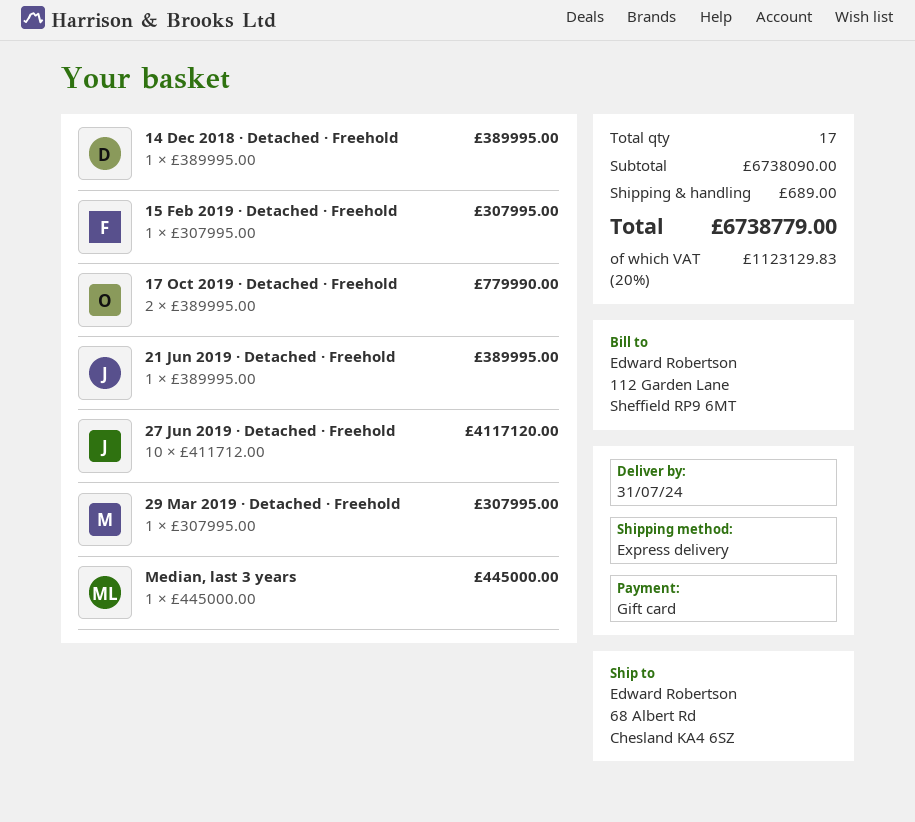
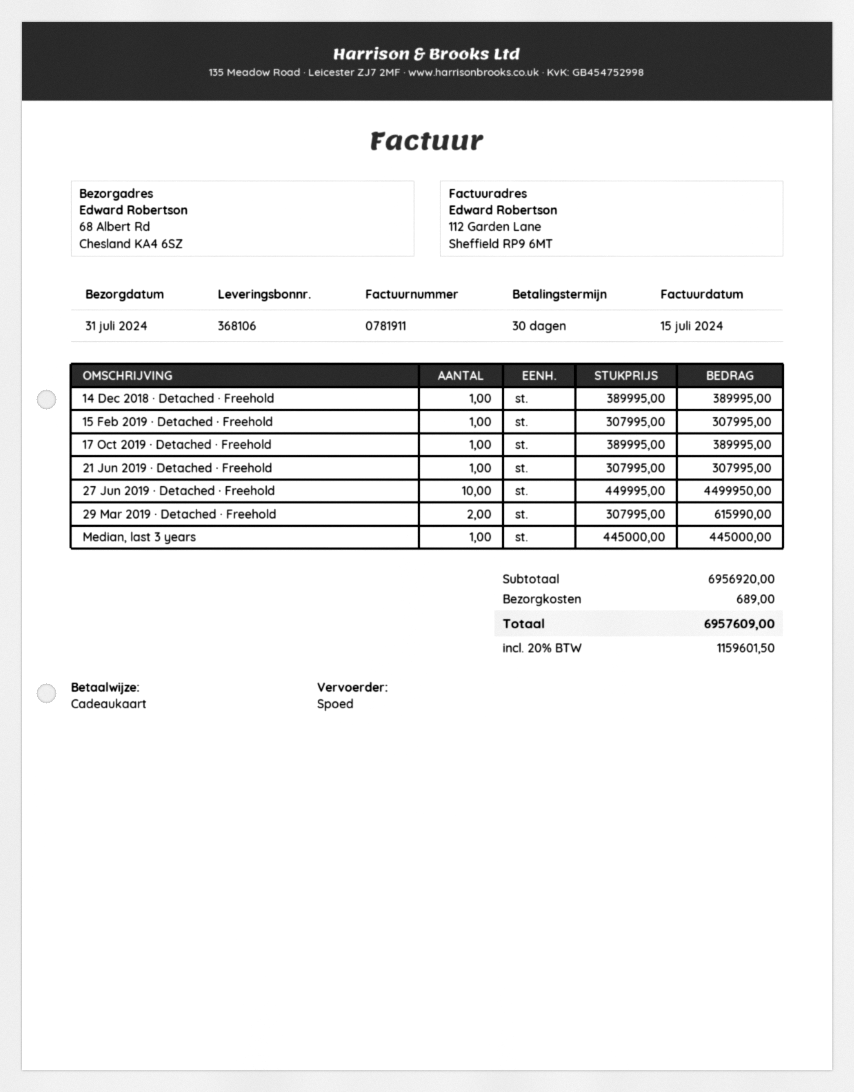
17 Oct 2019 · Detached · Freehold: 2 x 389995.00 = 779990.00 -> 1 x 389995.00 = 389995.00
21 Jun 2019 · Detached · Freehold: 1 x 389995.00 = 389995.00 -> 1 x 307995.00 = 307995.00
27 Jun 2019 · Detached · Freehold: 10 x 411712.00 = 4117120.00 -> 10 x 449995.00 = 4499950.00
29 Mar 2019 · Detached · Freehold: 1 x 307995.00 = 307995.00 -> 2 x 307995.00 = 615990.00
subtotal: 6738090.00 -> 6956920.00
tax: 20% = 1123129.83 -> 20% = 1159601.50
total: 6738779.00 -> 6957609.00

